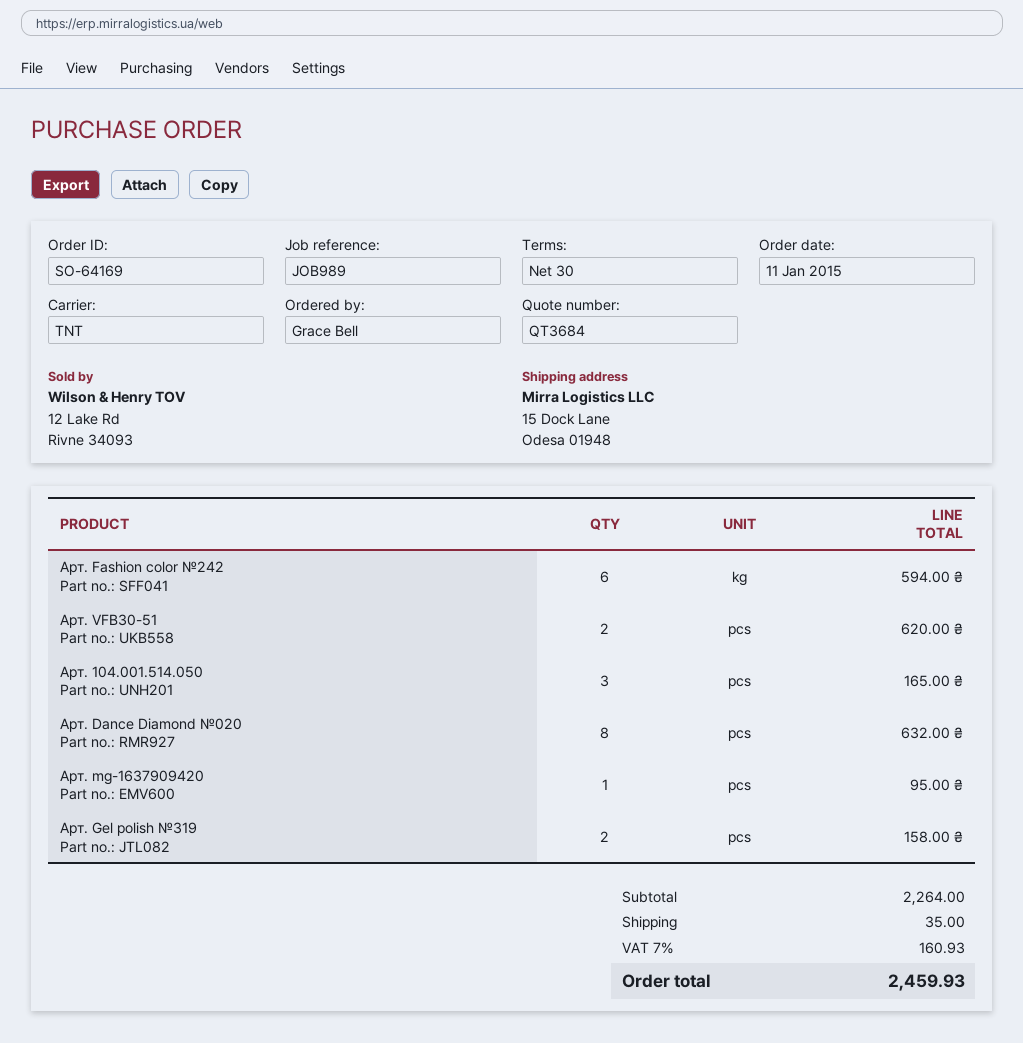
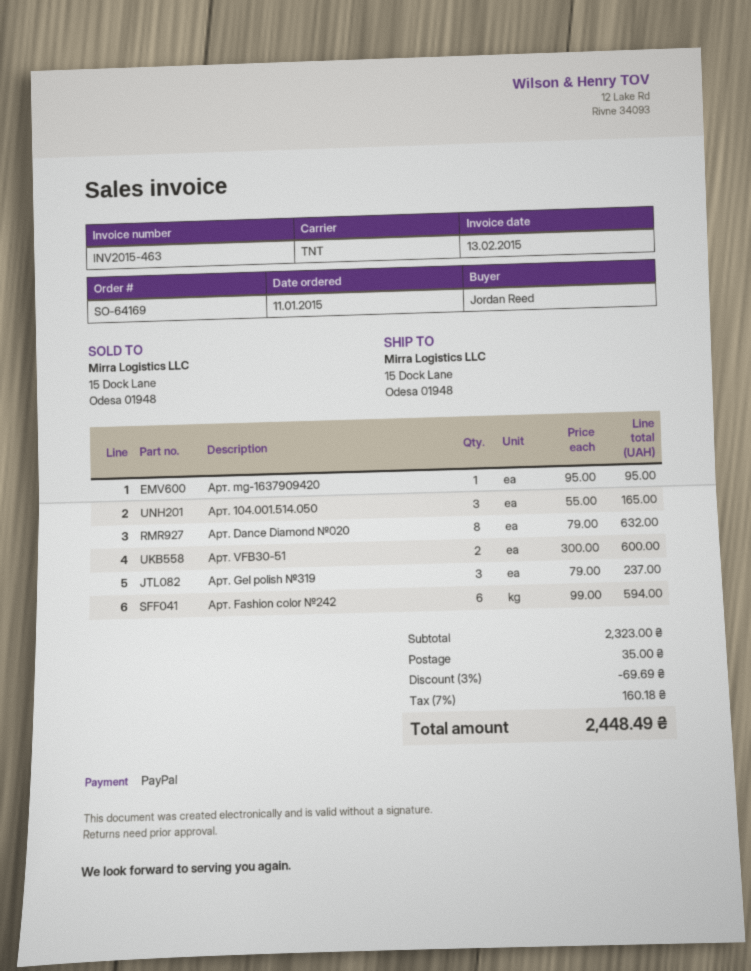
ordered by: Grace Bell -> Jordan Reed
Арт. VFB30-51: 2 for 620.00 -> 2 for 600.00
Арт. Gel polish №319: 2 for 158.00 -> 3 for 237.00
subtotal: 2264.00 -> 2323.00
discount: none -> 3% = 69.69
tax: 7% = 160.93 -> 7% = 160.18
total: 2459.93 -> 2448.49

